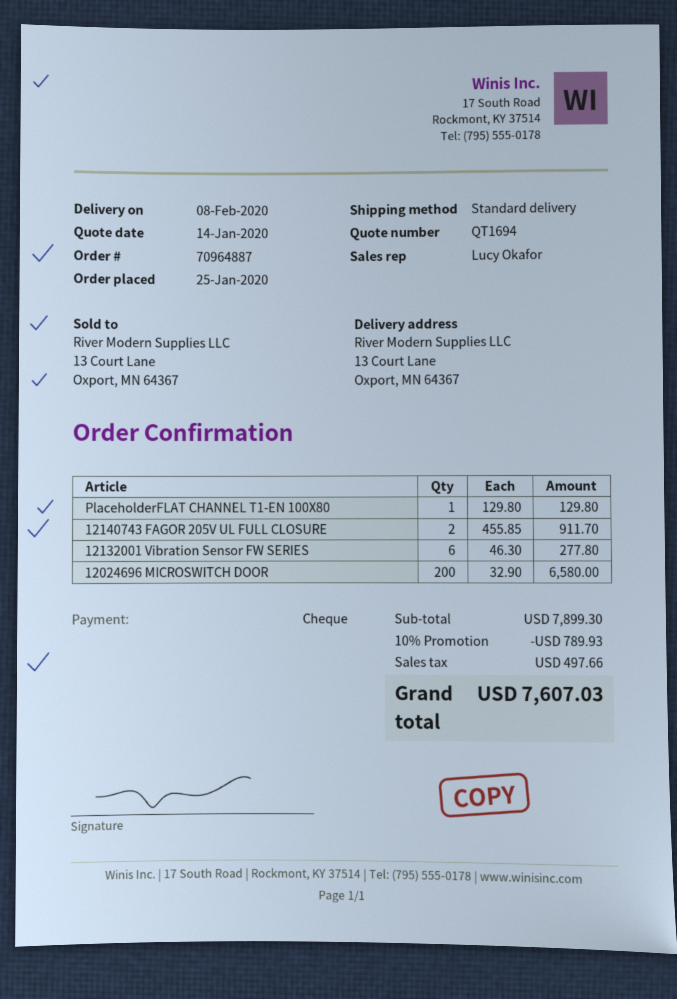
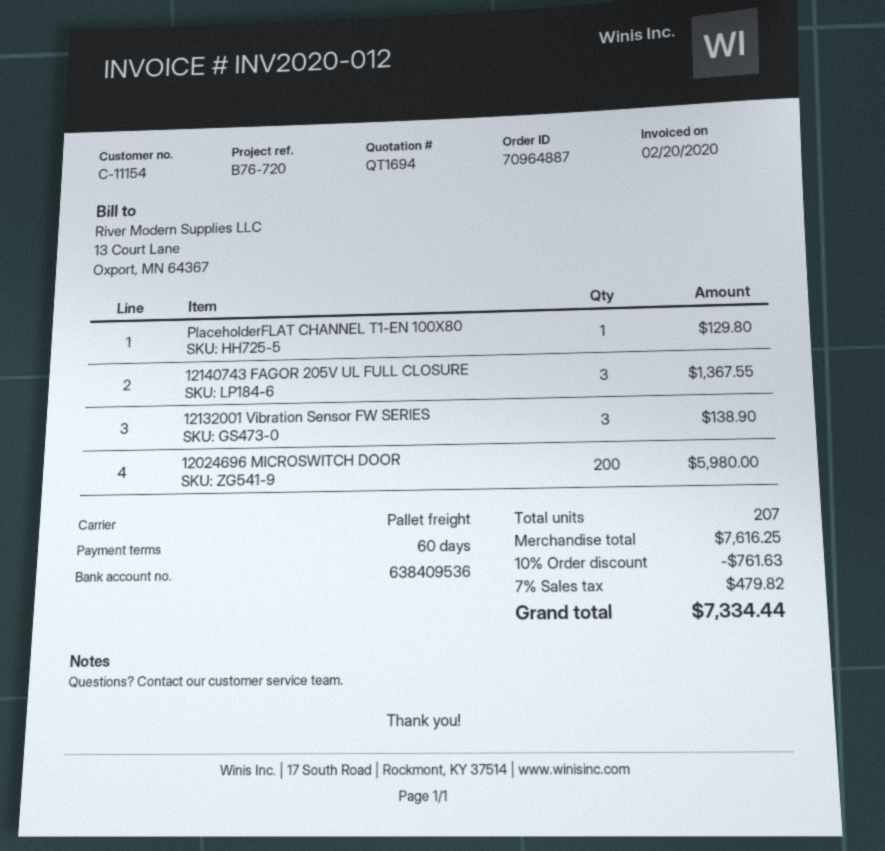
shipping method: standard -> pallet freight
12140743 FAGOR 205V UL FULL CLOSURE: 2 for 911.70 -> 3 for 1367.55
12132001 Vibration Sensor FW SERIES: 6 for 277.80 -> 3 for 138.90
12024696 MICROSWITCH DOOR: 200 for 6580.00 -> 200 for 5980.00
subtotal: 7899.30 -> 7616.25
discount: 10% = 789.93 -> 10% = 761.63
tax: 497.66 -> 479.82
total: 7607.03 -> 7334.44

